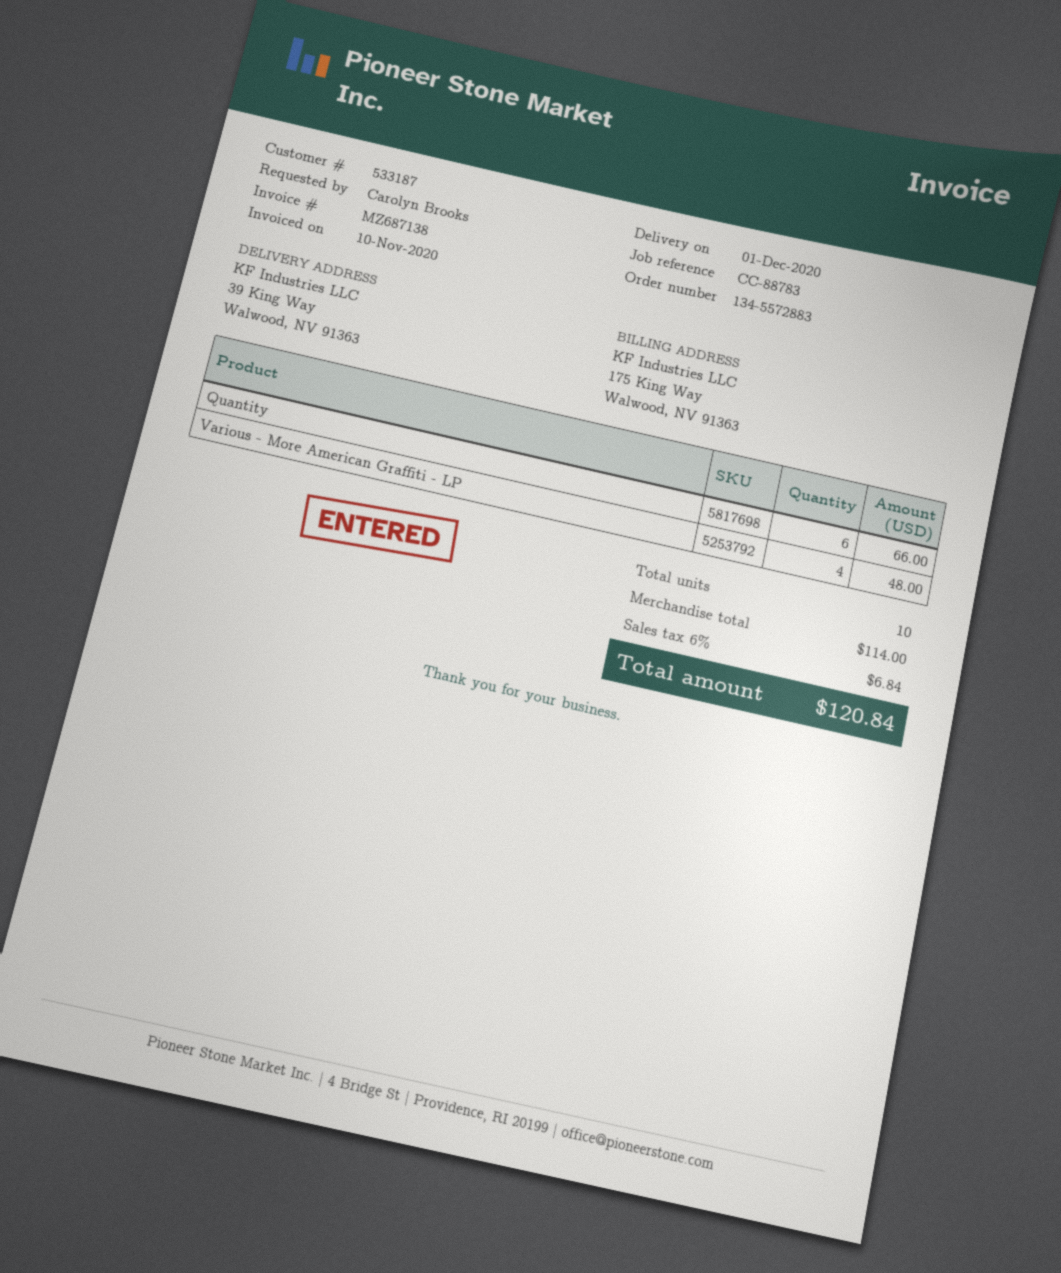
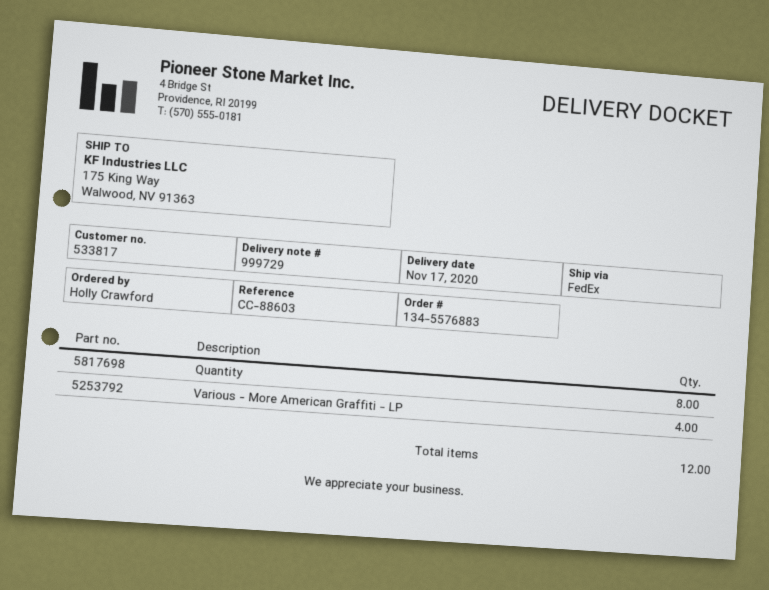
order number: 134-5572883 -> 134-5576883
delivery date: 2020-12-01 -> 2020-11-17
customer number: 533187 -> 533817
reference: CC-88783 -> CC-88603
ordered by: Carolyn Brooks -> Holly Crawford
ship to: 39 King Way, Walwood, NV 91363 -> 175 King Way, Walwood, NV 91363
Quantity: 6 -> 8
total quantity: 10 -> 12

